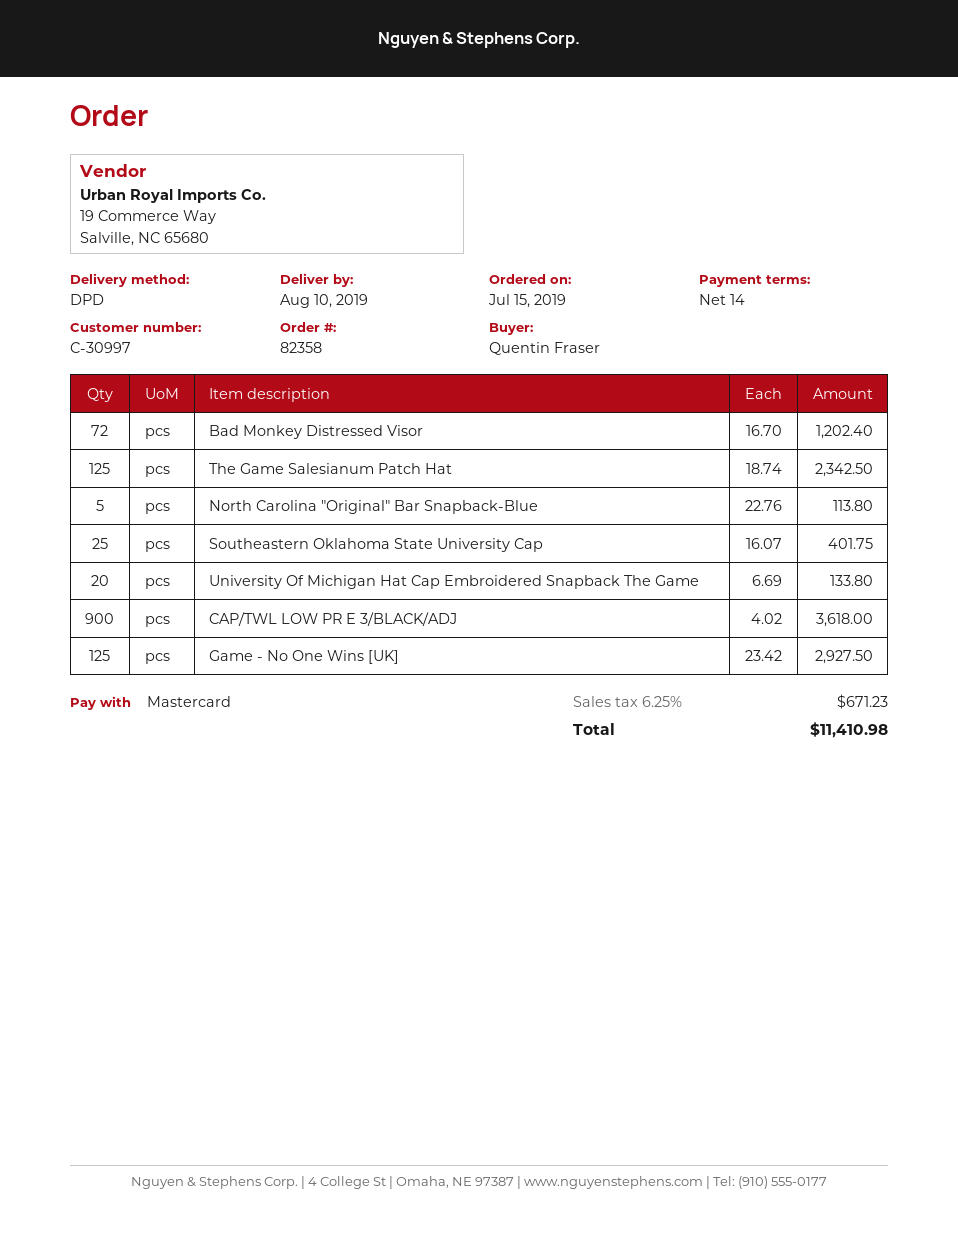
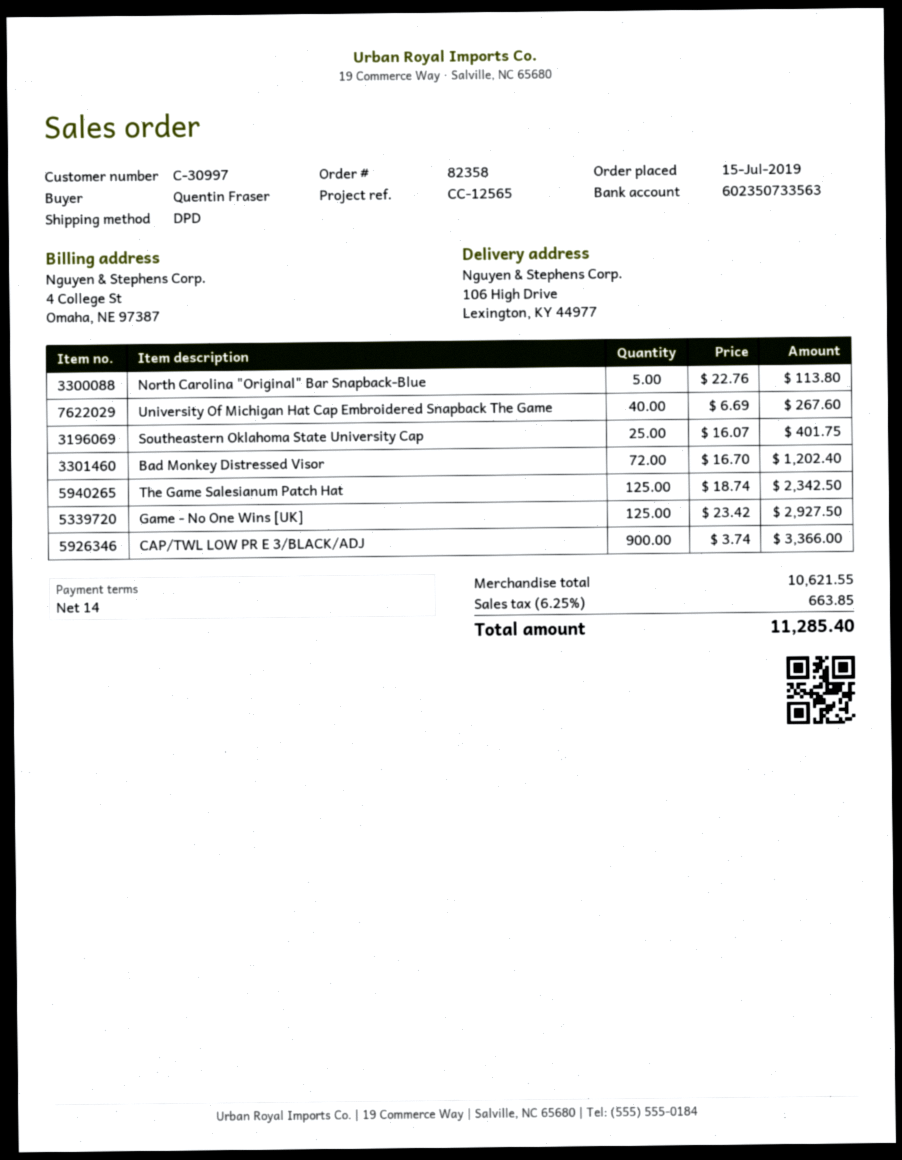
University Of Michigan Hat Cap Embroidered Snapback The Game: 20 x 6.69 = 133.80 -> 40 x 6.69 = 267.60
CAP/TWL LOW PR E 3/BLACK/ADJ: 900 x 4.02 = 3618.00 -> 900 x 3.74 = 3366.00
tax: 6.25% = 671.23 -> 6.25% = 663.85
total: 11410.98 -> 11285.40

